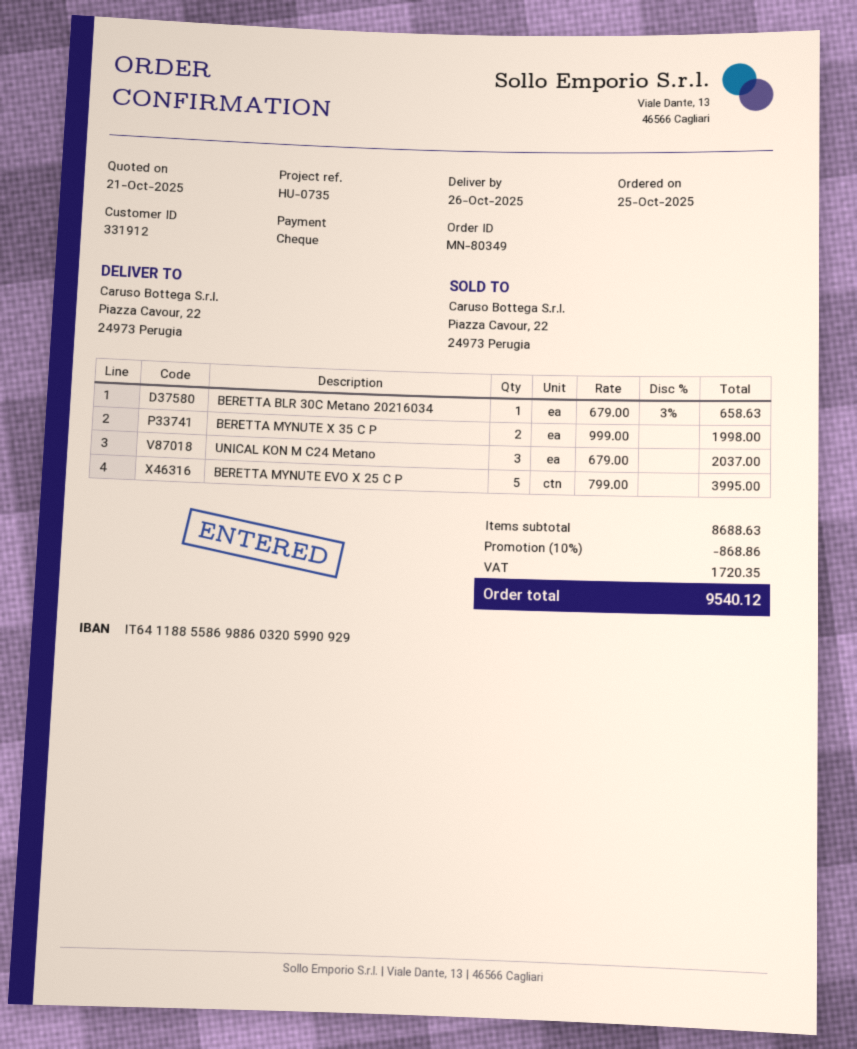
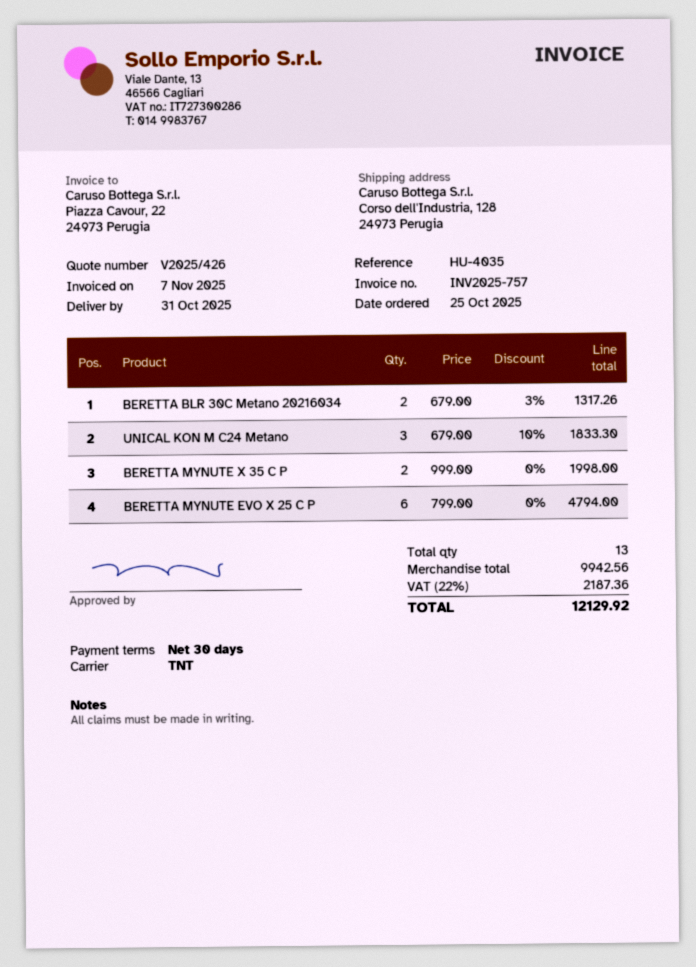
delivery date: 2025-10-26 -> 2025-10-31
reference: HU-0735 -> HU-4035
ship to: Piazza Cavour, 22, 24973 Perugia -> Corso dell'Industria, 128, 24973 Perugia
BERETTA BLR 30C Metano 20216034: 1 x 679.00 - 3% = 658.63 -> 2 x 679.00 - 3% = 1317.26
UNICAL KON M C24 Metano: 3 x 679.00 = 2037.00 -> 3 x 679.00 - 10% = 1833.30
BERETTA MYNUTE EVO X 25 C P: 5 x 799.00 = 3995.00 -> 6 x 799.00 = 4794.00
subtotal: 8688.63 -> 9942.56
discount: 10% = 868.86 -> none
tax: 1720.35 -> 2187.36
total: 9540.12 -> 12129.92

